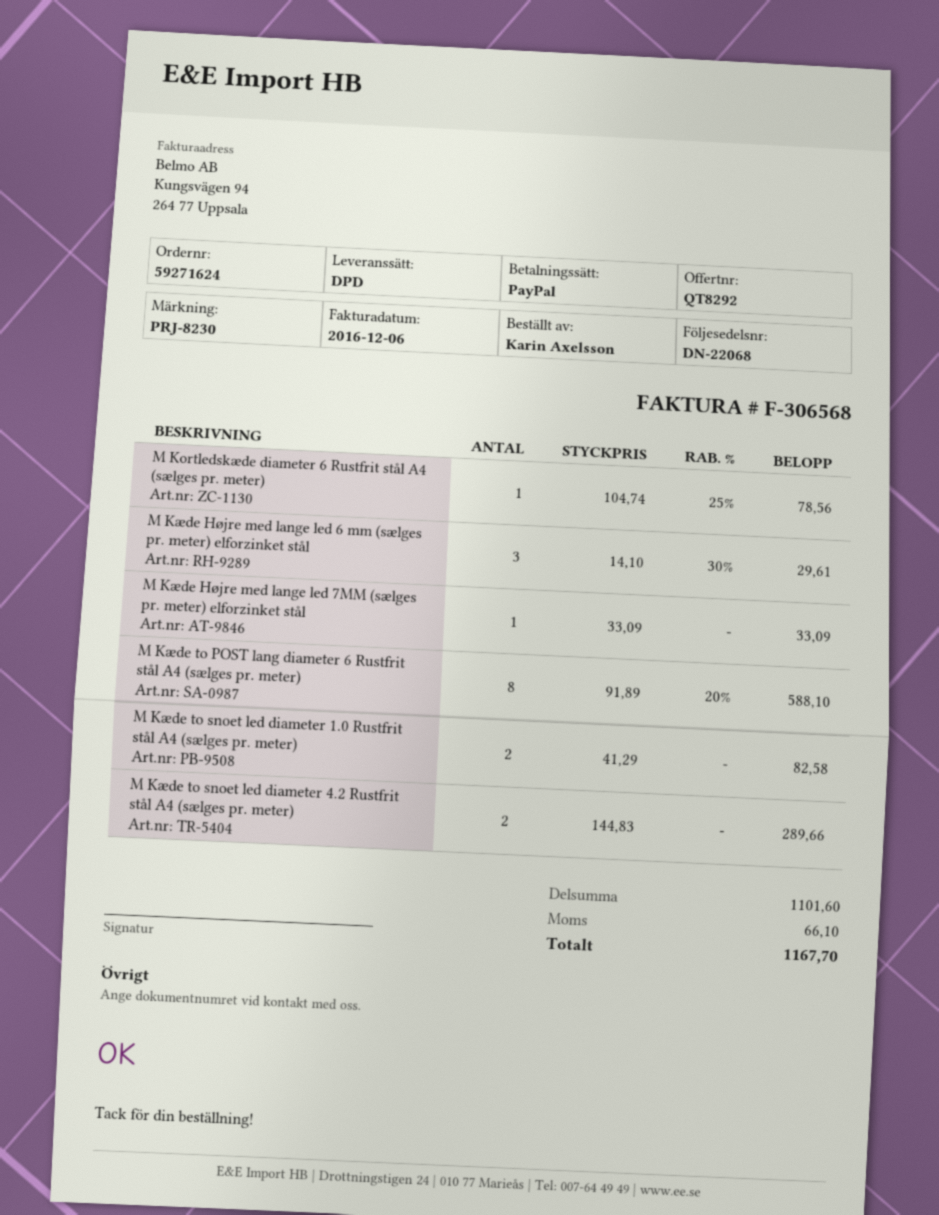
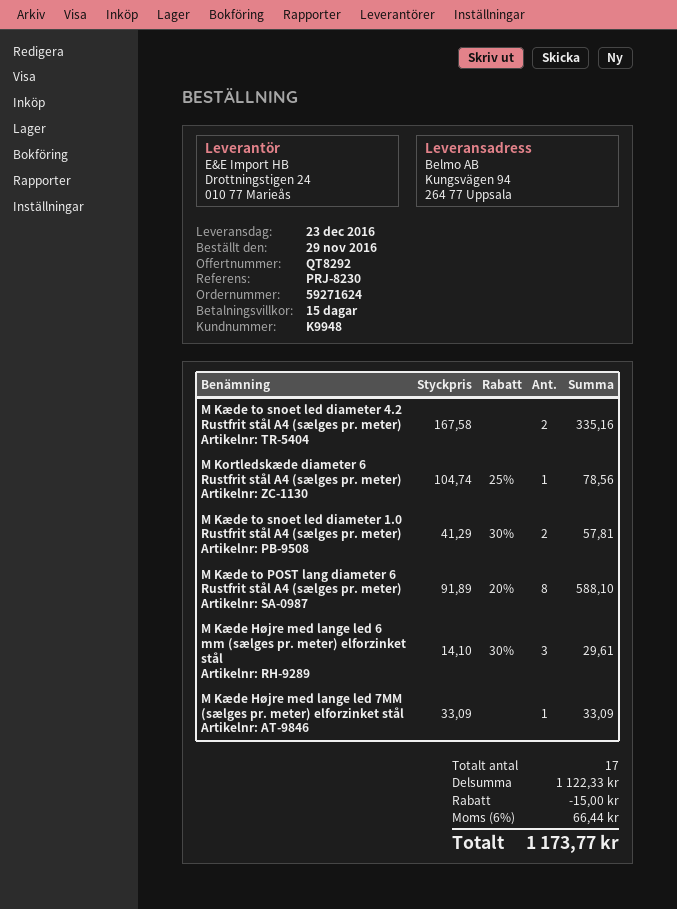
M Kæde to snoet led diameter 1.0 Rustfrit stål A4 (sælges pr. meter): 2 x 41.29 = 82.58 -> 2 x 41.29 - 30% = 57.81
M Kæde to snoet led diameter 4.2 Rustfrit stål A4 (sælges pr. meter): 2 x 144.83 = 289.66 -> 2 x 167.58 = 335.16
subtotal: 1101.60 -> 1122.33
discount: none -> 15.00
tax: 66.10 -> 66.44
total: 1167.70 -> 1173.77

